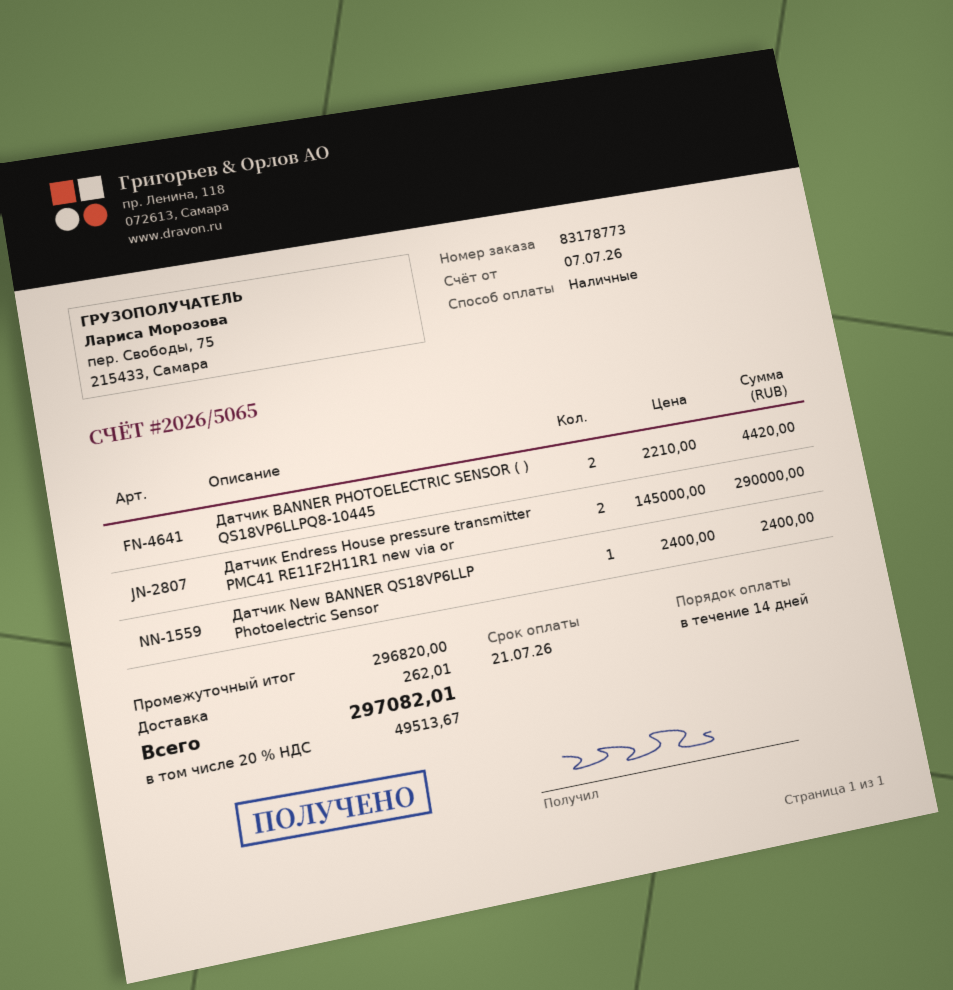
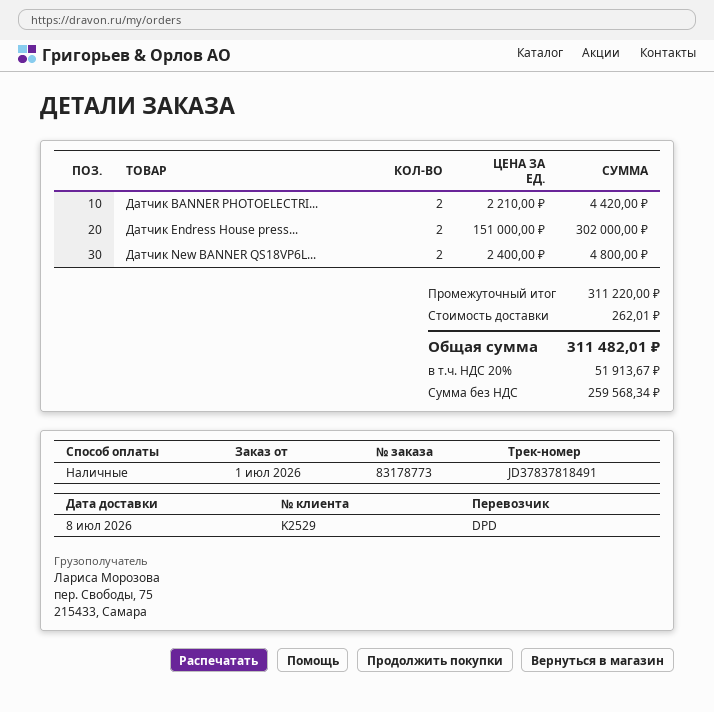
Датчик Endress House pressure transmitter PMC41 RE11F2H11R1 new via or: 2 x 145000.00 = 290000.00 -> 2 x 151000.00 = 302000.00
Датчик New BANNER QS18VP6LLP Photoelectric Sensor: 1 x 2400.00 = 2400.00 -> 2 x 2400.00 = 4800.00
subtotal: 296820.00 -> 311220.00
tax: 20% = 49513.67 -> 20% = 51913.67
total: 297082.01 -> 311482.01

